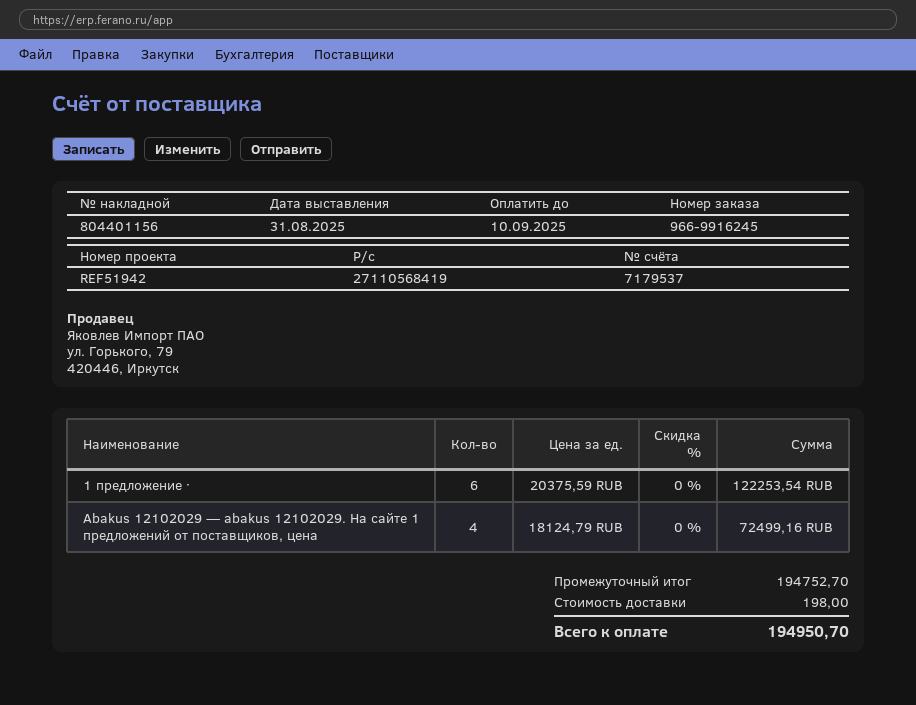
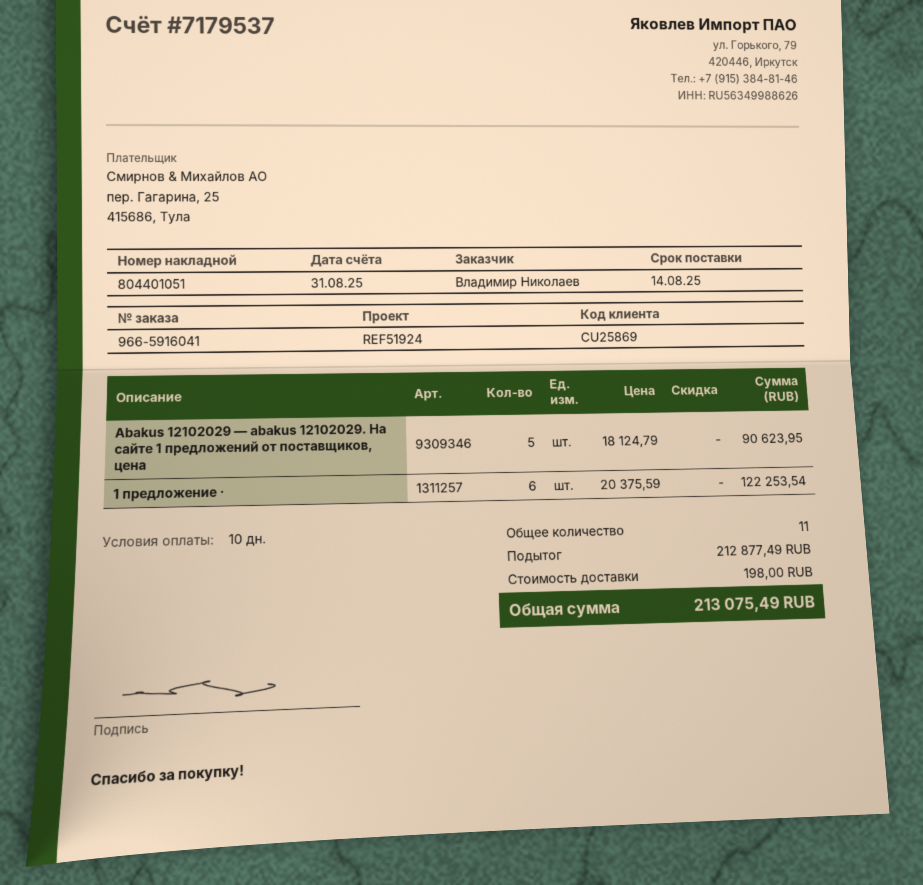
order number: 966-9916245 -> 966-5916041
delivery note number: 804401156 -> 804401051
reference: REF51942 -> REF51924
Abakus 12102029 — abakus 12102029. На сайте 1 предложений от поставщиков, цена: 4 x 18124.79 = 72499.16 -> 5 x 18124.79 = 90623.95
subtotal: 194752.70 -> 212877.49
total: 194950.70 -> 213075.49

